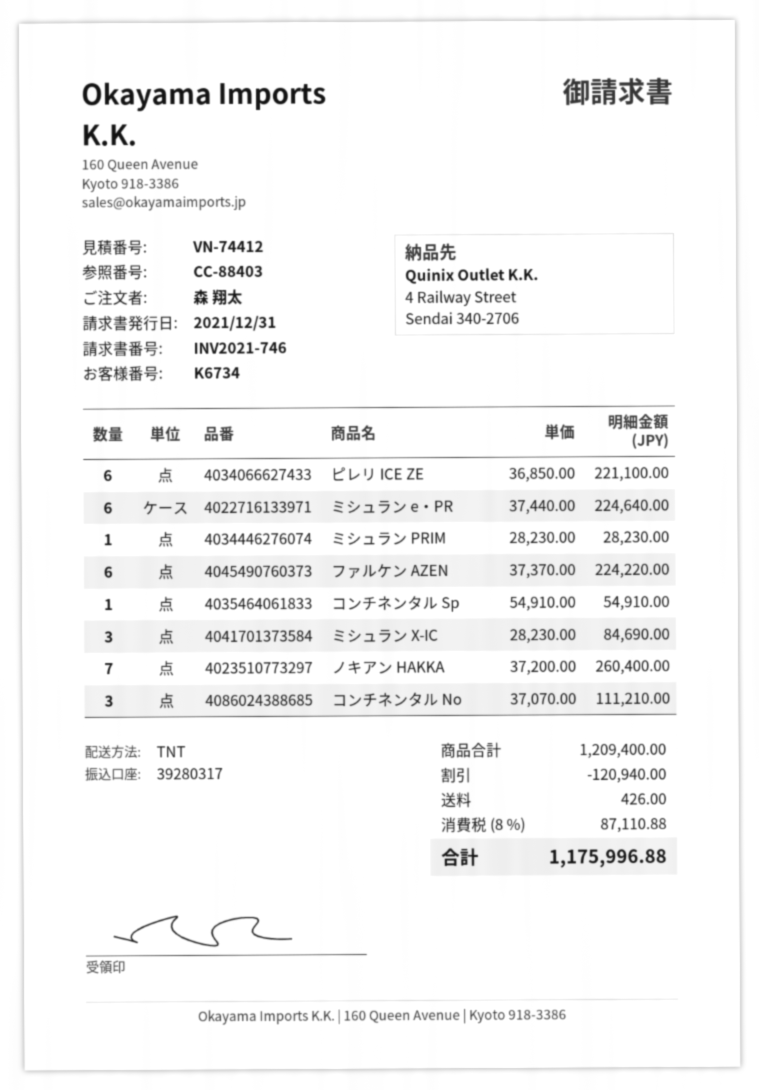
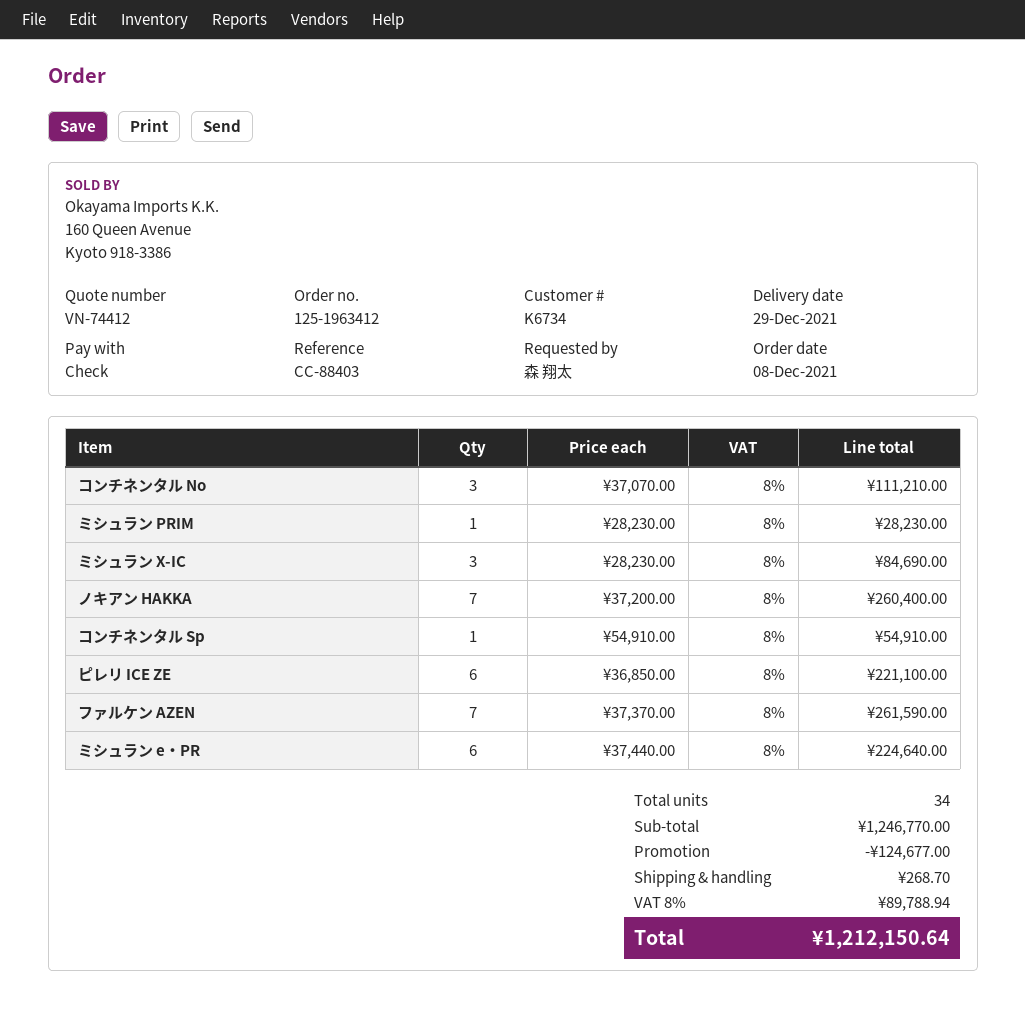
ファルケン AZEN: 6 x 37370.00 = 224220.00 -> 7 x 37370.00 = 261590.00
subtotal: 1209400.00 -> 1246770.00
discount: 120940.00 -> 124677.00
shipping: 426.00 -> 268.70
tax: 8% = 87110.88 -> 8% = 89788.94
total: 1175996.88 -> 1212150.64

